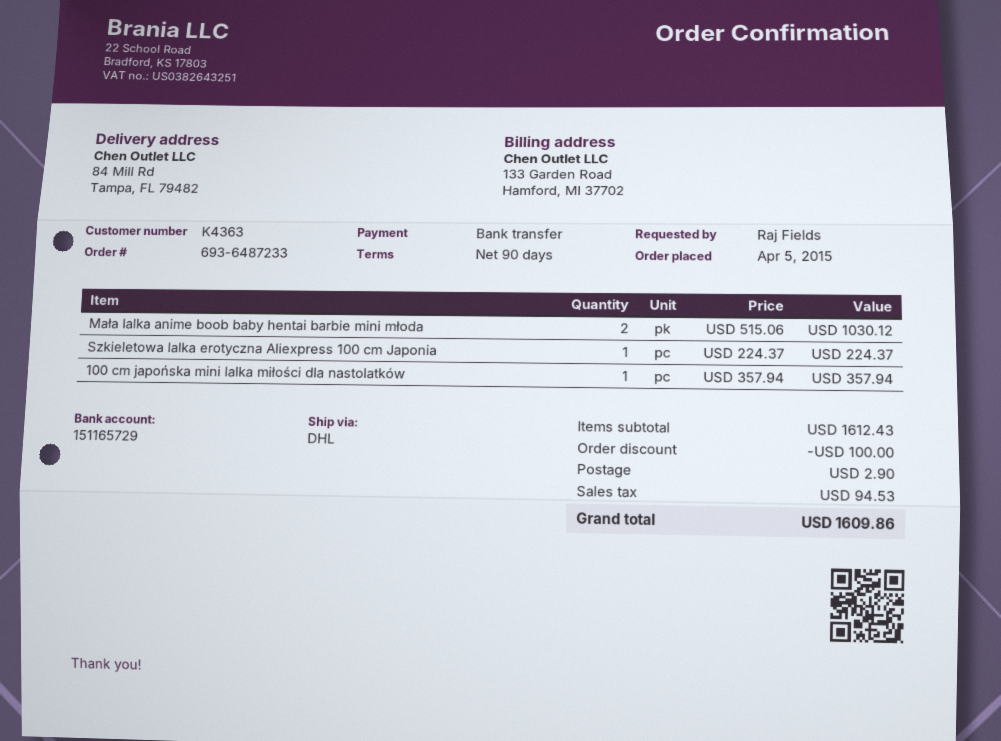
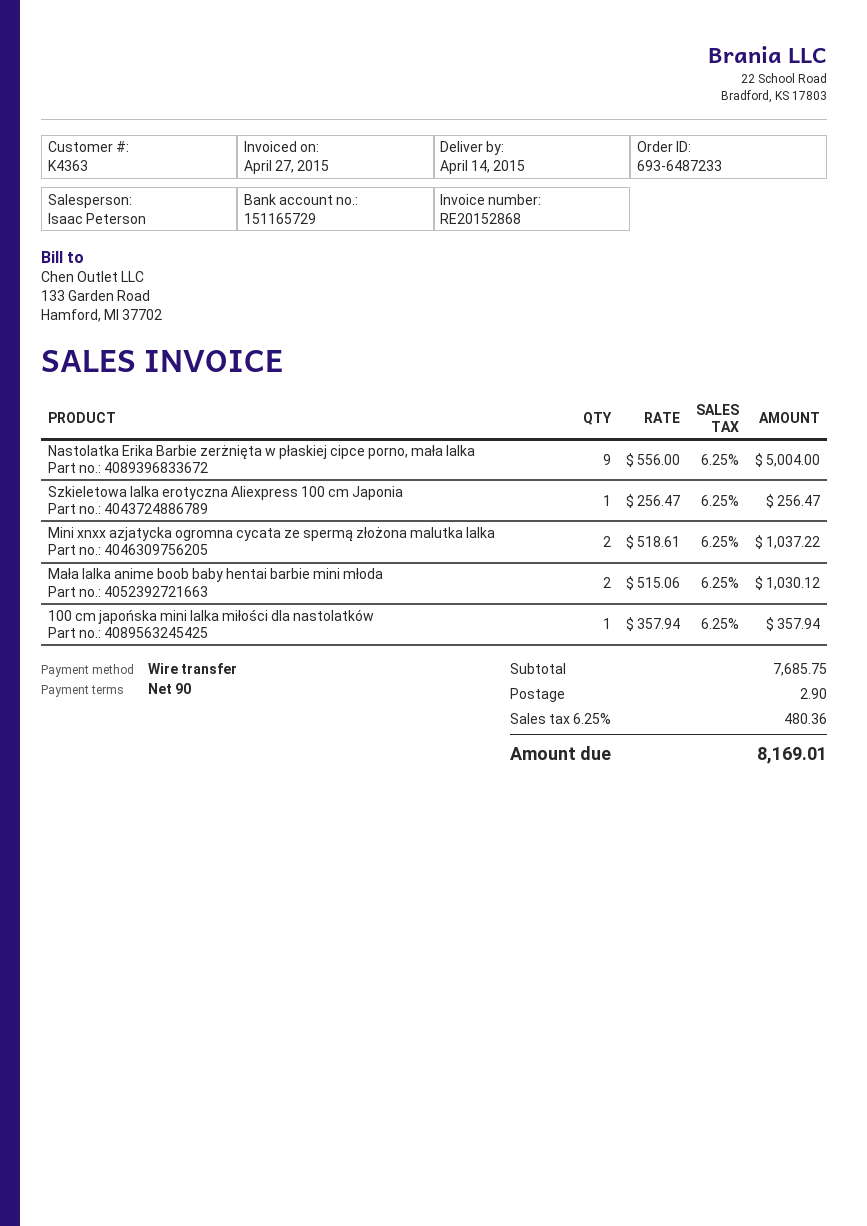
Szkieletowa lalka erotyczna Aliexpress 100 cm Japonia: 1 x 224.37 = 224.37 -> 1 x 256.47 = 256.47
Nastolatka Erika Barbie zerżnięta w płaskiej cipce porno, mała lalka: none -> 9 x 556.00 = 5004.00
Mini xnxx azjatycka ogromna cycata ze spermą złożona malutka lalka: none -> 2 x 518.61 = 1037.22
subtotal: 1612.43 -> 7685.75
discount: 100.00 -> none
tax: 94.53 -> 480.36
total: 1609.86 -> 8169.01

